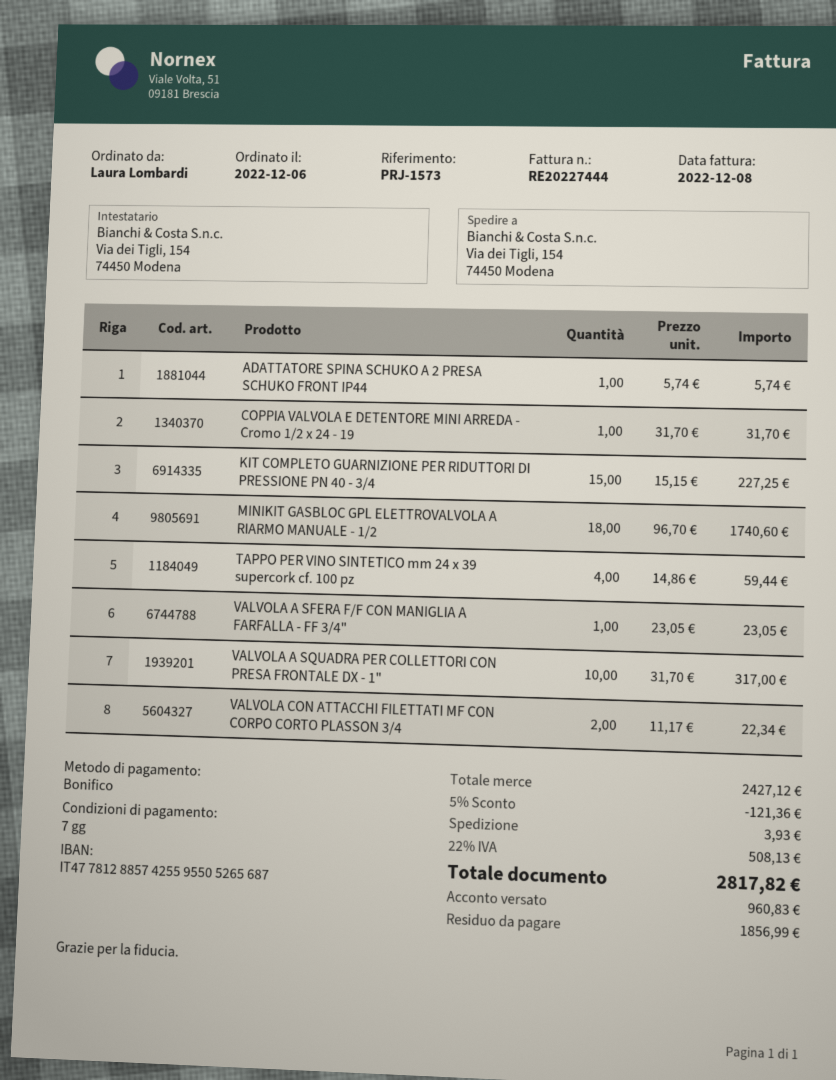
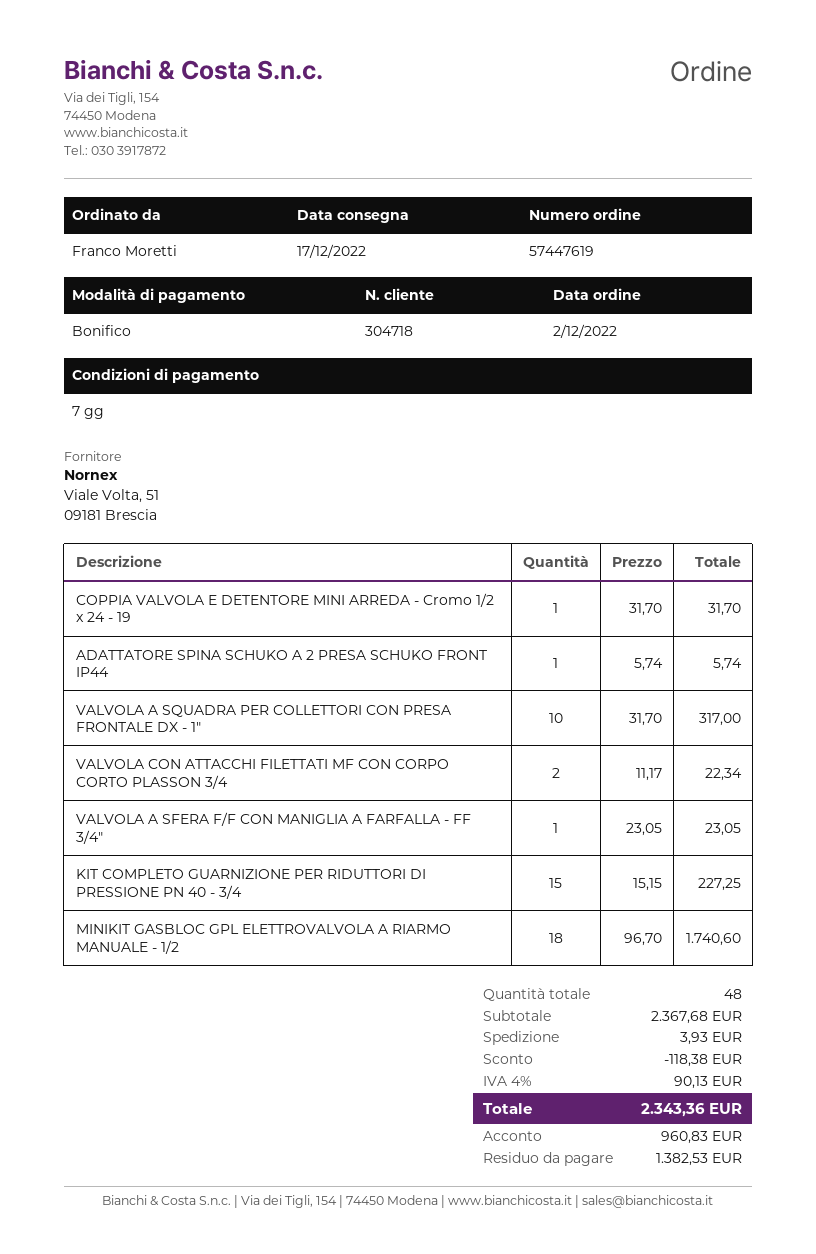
order date: 2022-12-06 -> 2022-12-02
ordered by: Laura Lombardi -> Franco Moretti
TAPPO PER VINO SINTETICO mm 24 x 39 supercork cf. 100 pz: 4 x 14.86 = 59.44 -> none
subtotal: 2427.12 -> 2367.68
discount: 121.36 -> 118.38
tax: 22% = 508.13 -> 4% = 90.13
total: 2817.82 -> 2343.36
balance: 1856.99 -> 1382.53

